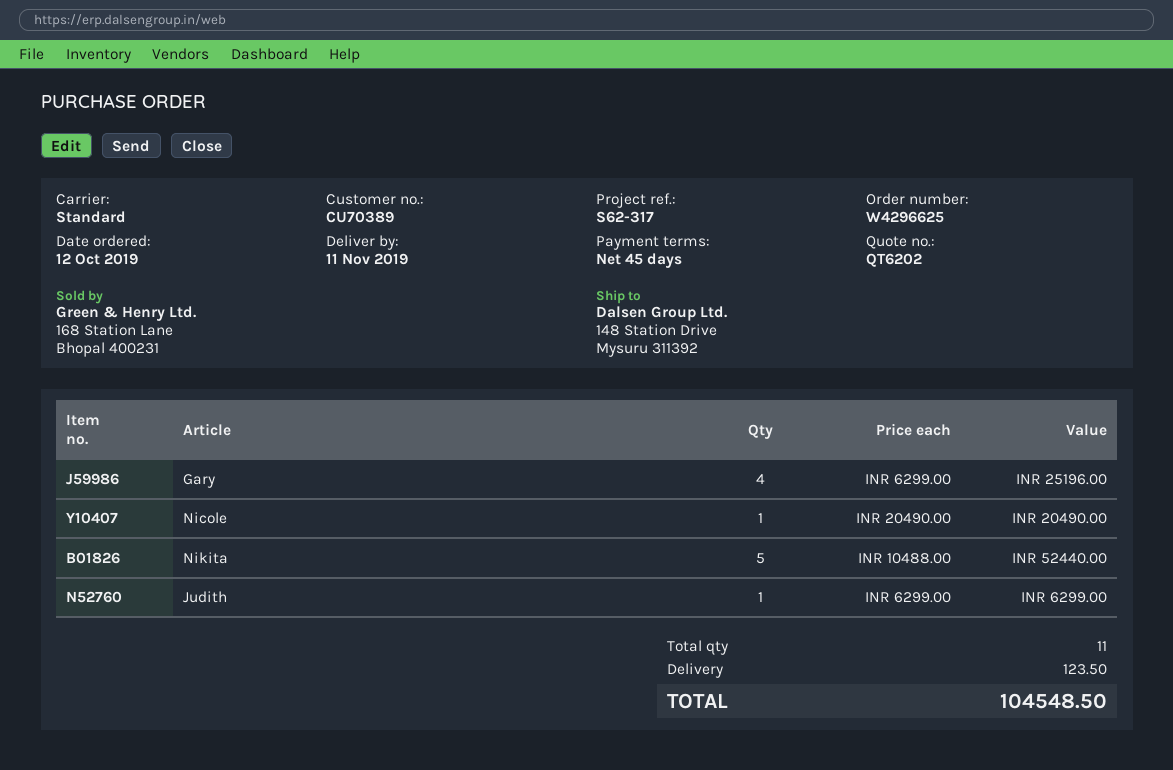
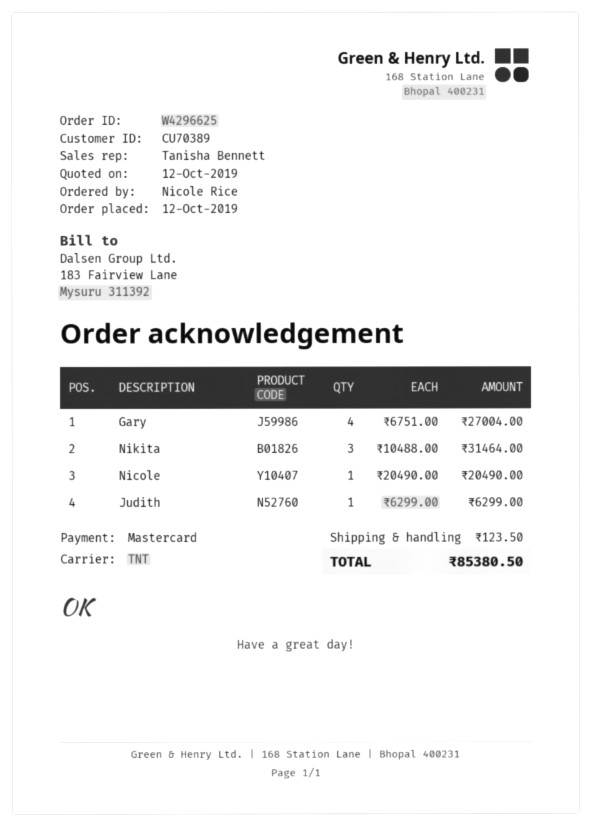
shipping method: standard -> TNT
Gary: 4 x 6299.00 = 25196.00 -> 4 x 6751.00 = 27004.00
Nikita: 5 x 10488.00 = 52440.00 -> 3 x 10488.00 = 31464.00
total: 104548.50 -> 85380.50

